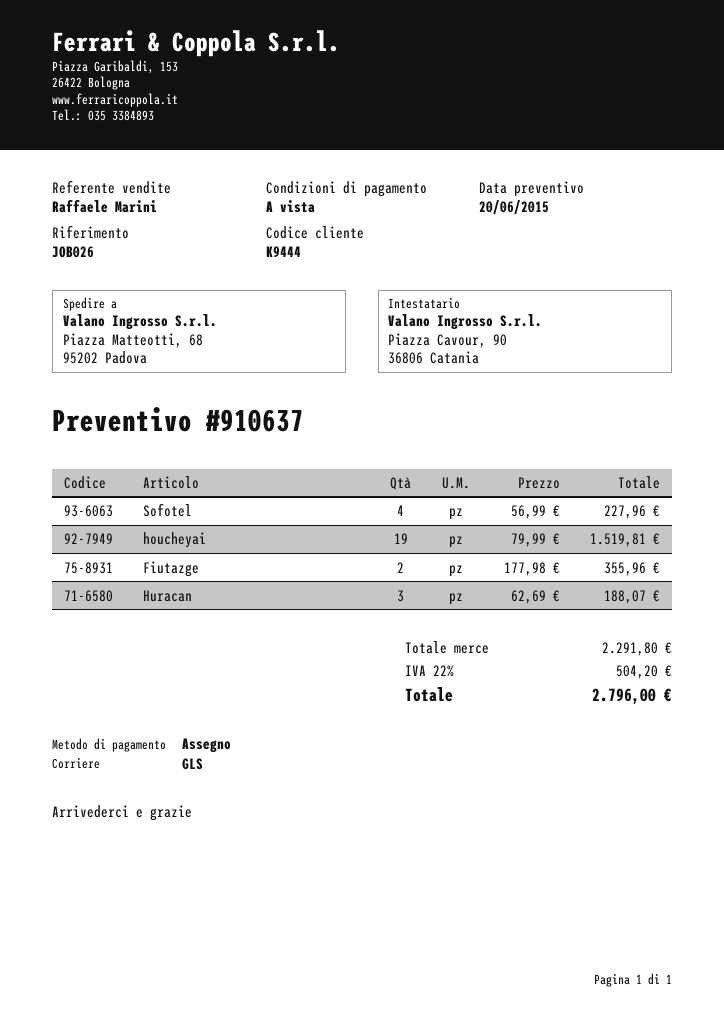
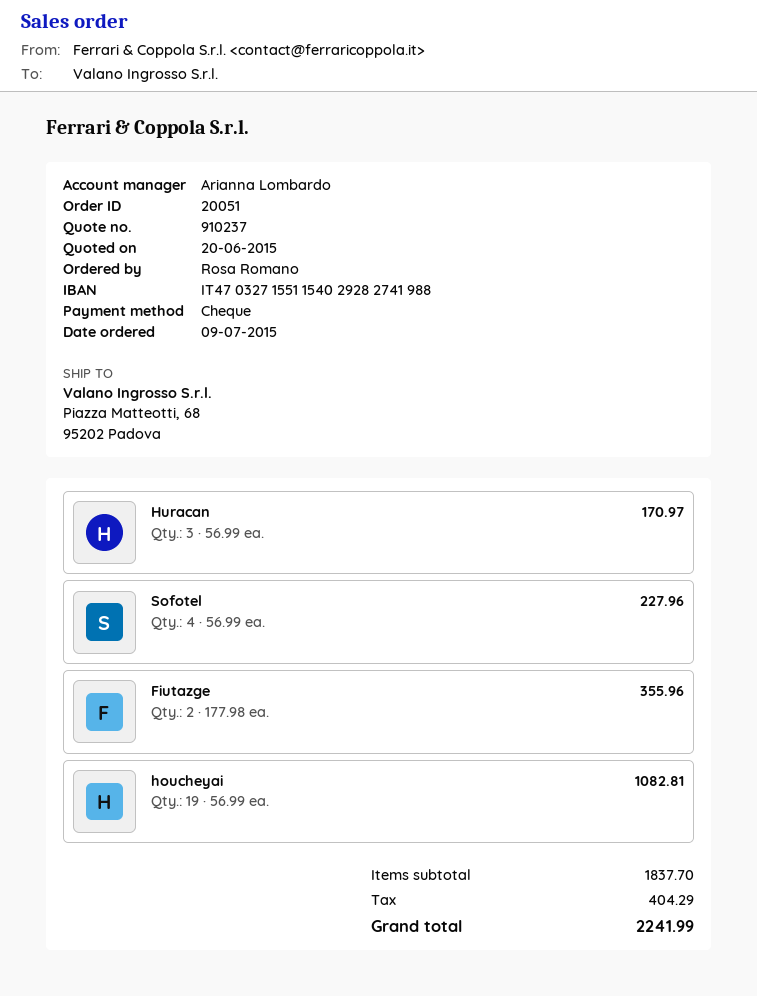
quote number: 910637 -> 910237
sales rep: Raffaele Marini -> Arianna Lombardo
houcheyai: 19 x 79.99 = 1519.81 -> 19 x 56.99 = 1082.81
Huracan: 3 x 62.69 = 188.07 -> 3 x 56.99 = 170.97
subtotal: 2291.80 -> 1837.70
tax: 504.20 -> 404.29
total: 2796.00 -> 2241.99

